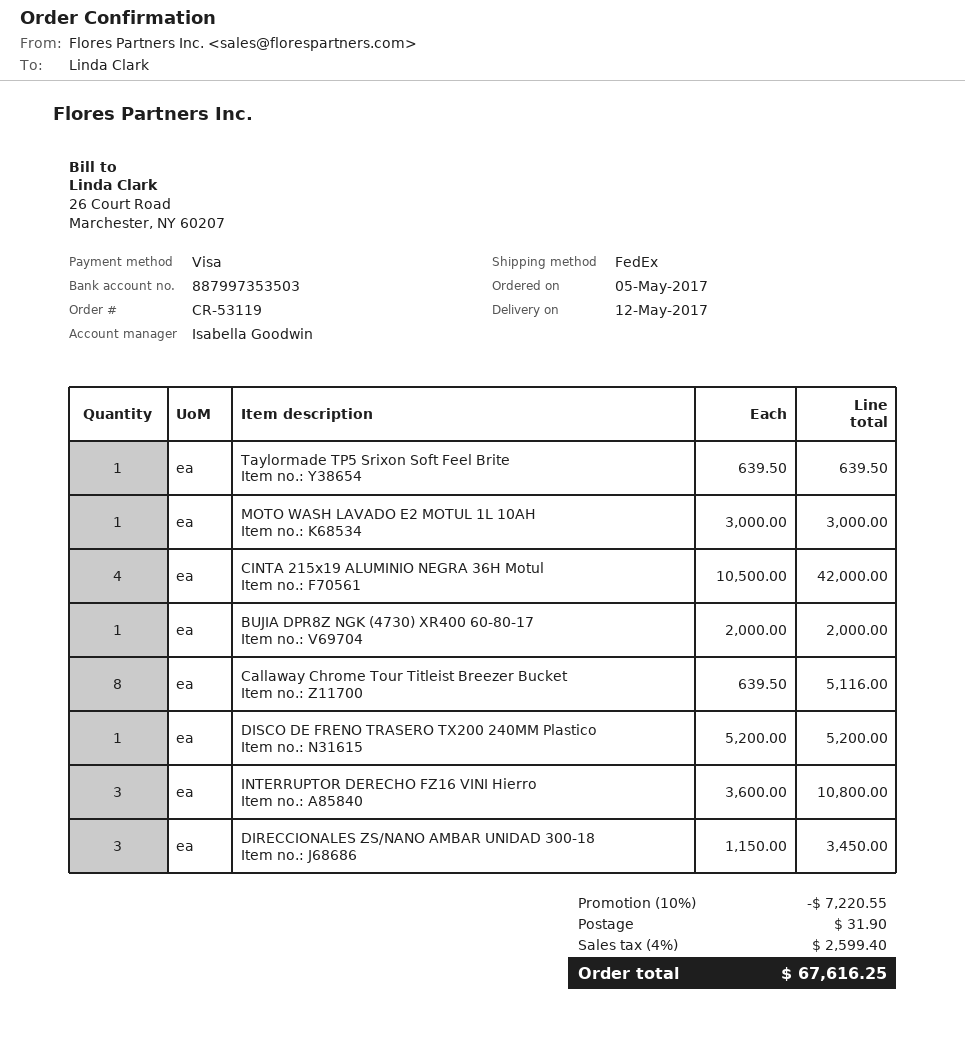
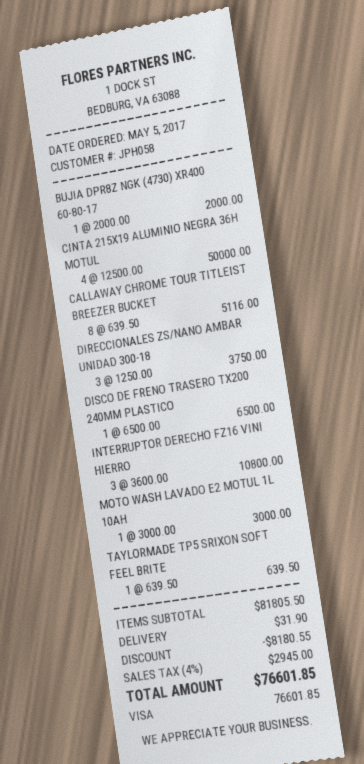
CINTA 215x19 ALUMINIO NEGRA 36H Motul: 4 x 10500.00 = 42000.00 -> 4 x 12500.00 = 50000.00
DISCO DE FRENO TRASERO TX200 240MM Plastico: 1 x 5200.00 = 5200.00 -> 1 x 6500.00 = 6500.00
DIRECCIONALES ZS/NANO AMBAR UNIDAD 300-18: 3 x 1150.00 = 3450.00 -> 3 x 1250.00 = 3750.00
discount: 7220.55 -> 8180.55
tax: 4% = 2599.40 -> 4% = 2945.00
total: 67616.25 -> 76601.85

